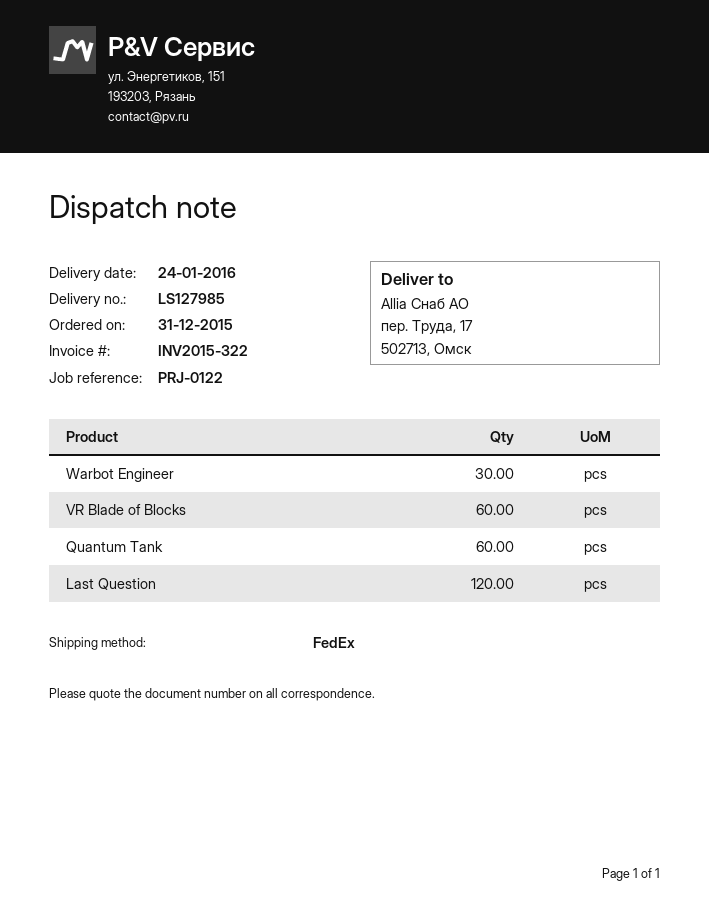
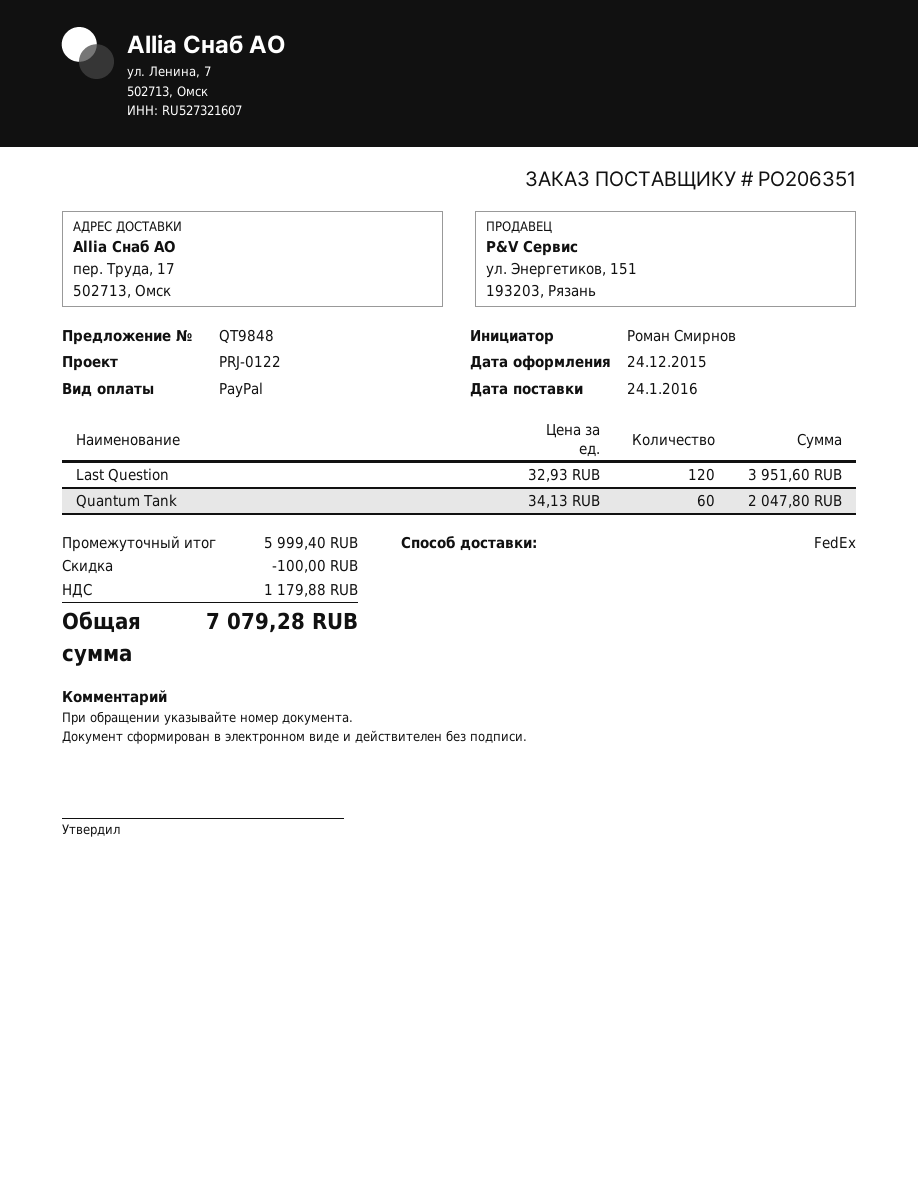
order date: 2015-12-31 -> 2015-12-24
Warbot Engineer: 30 -> none
VR Blade of Blocks: 60 -> none

